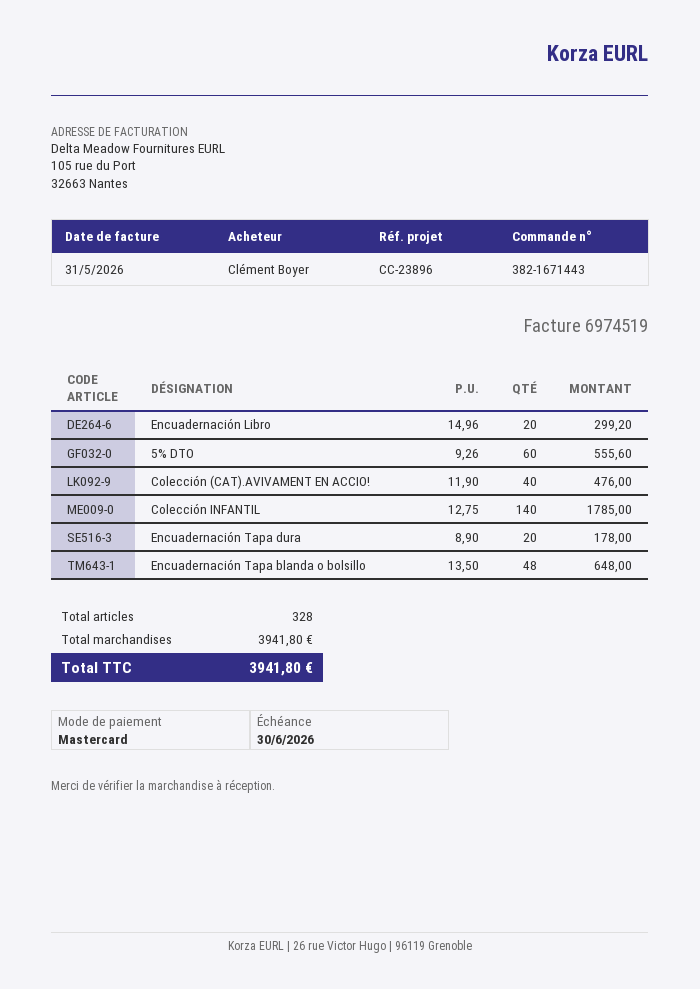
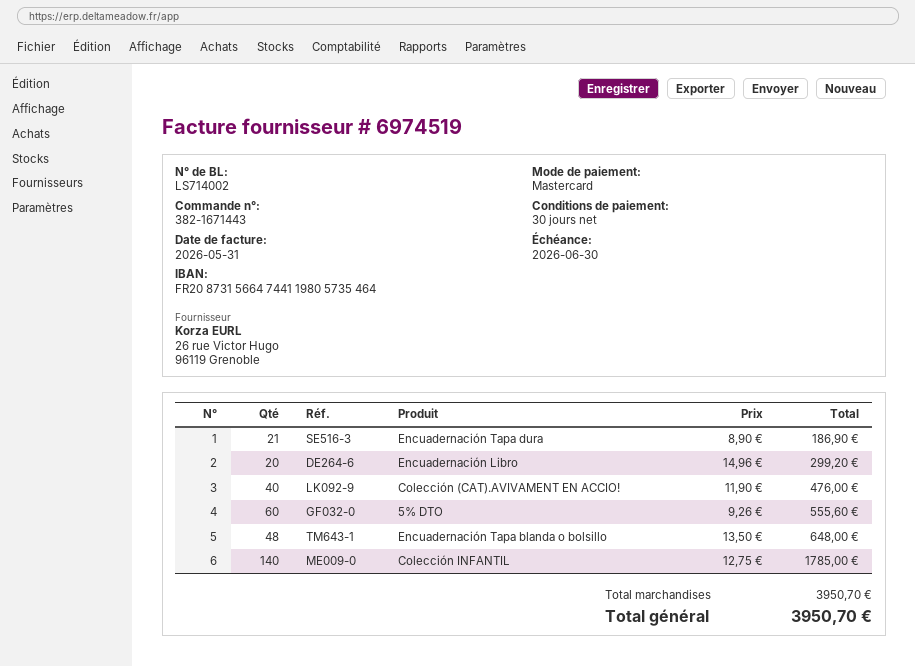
Encuadernación Tapa dura: 20 x 8.90 = 178.00 -> 21 x 8.90 = 186.90
subtotal: 3941.80 -> 3950.70
total: 3941.80 -> 3950.70

